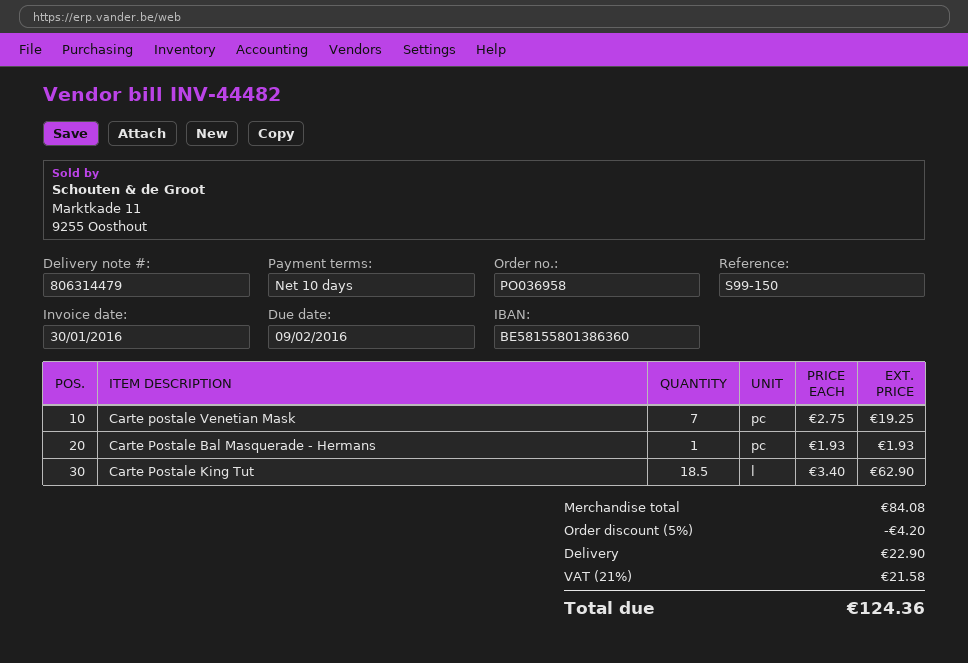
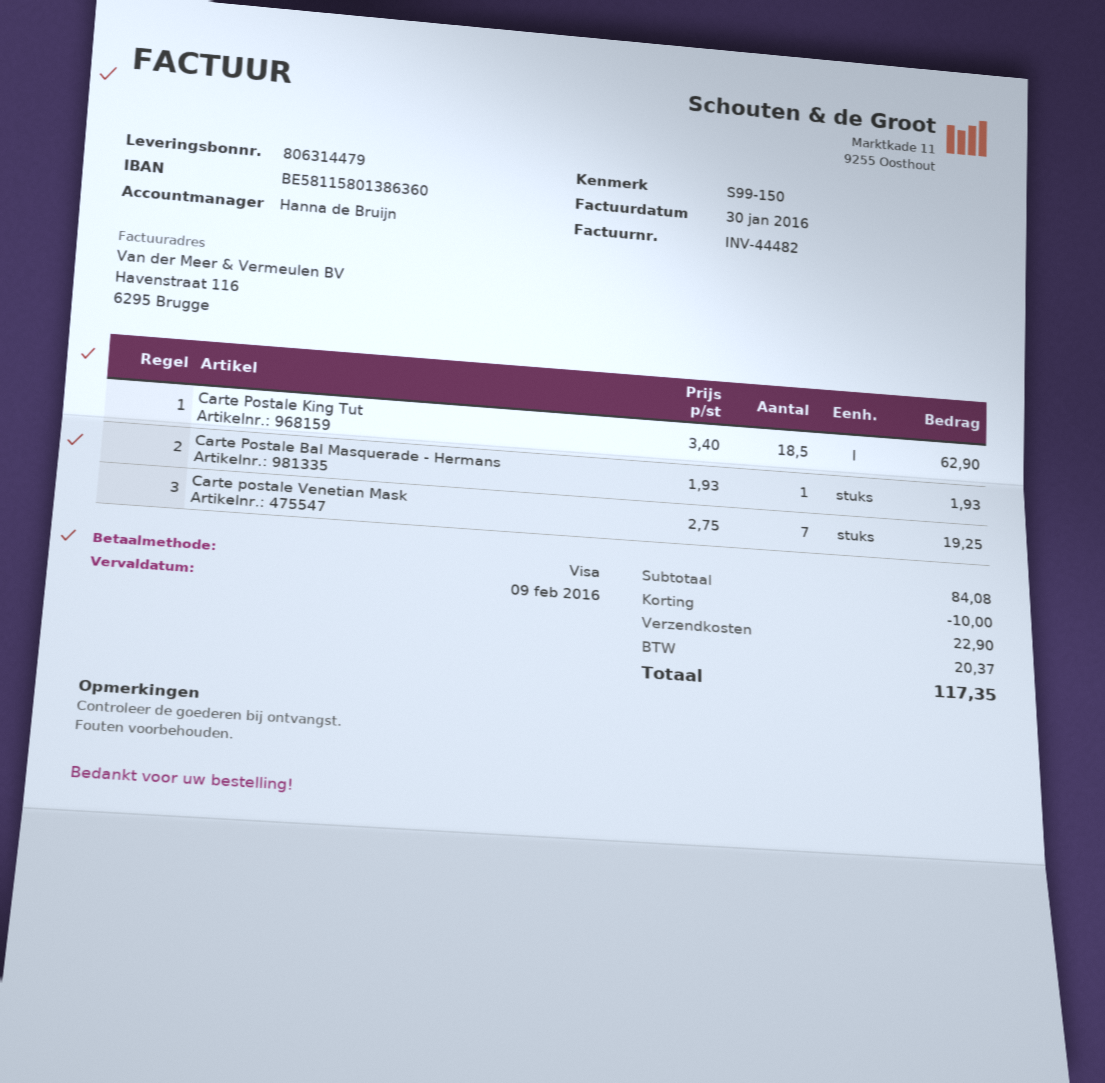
bank account: BE58155801386360 -> BE58115801386360
discount: 4.20 -> 10.00
tax: 21.58 -> 20.37
total: 124.36 -> 117.35

